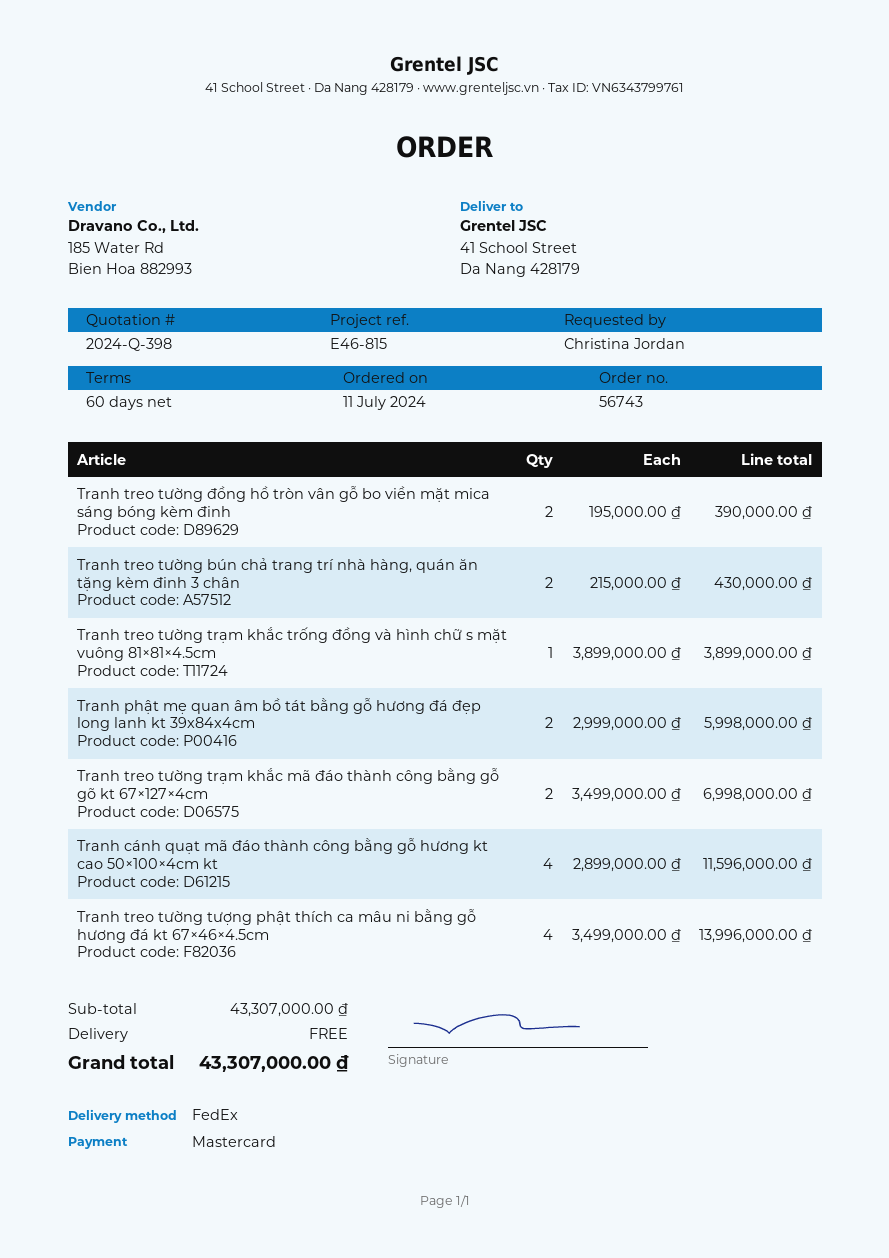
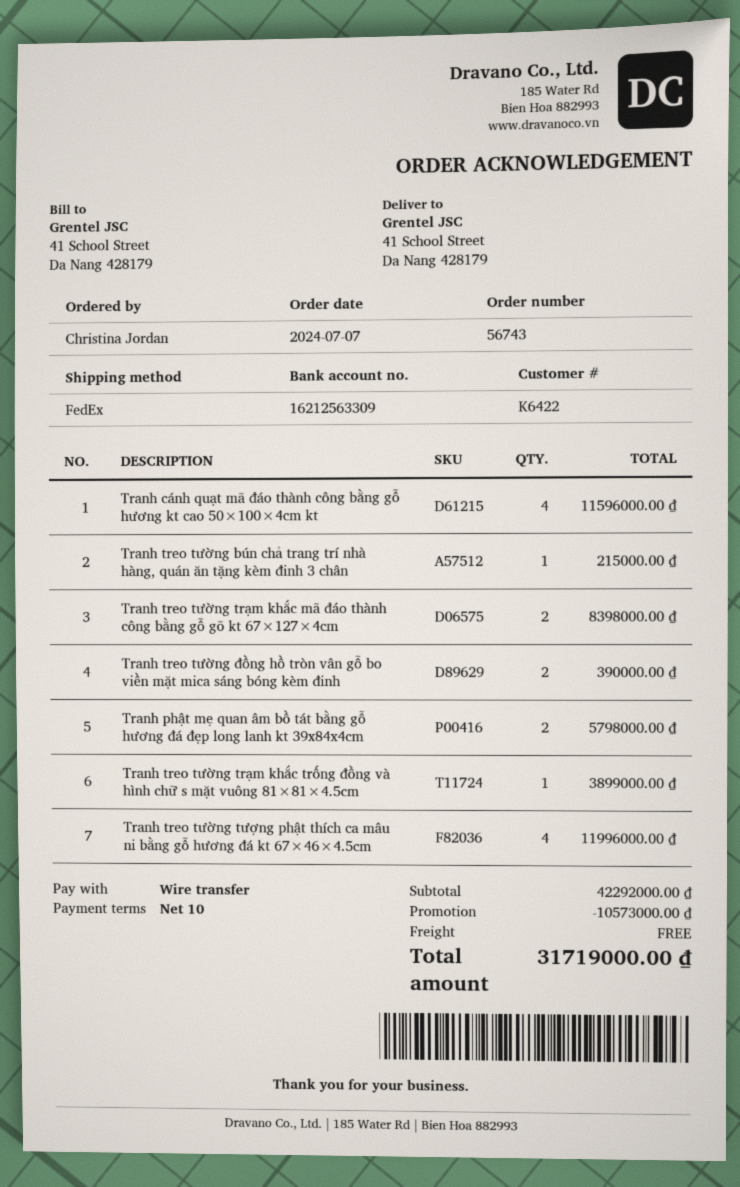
order date: 2024-07-11 -> 2024-07-07
payment terms: 60 days -> 10 days
payment method: Mastercard -> bank transfer
Tranh treo tường bún chả trang trí nhà hàng, quán ăn tặng kèm đinh 3 chân: 2 for 430000.00 -> 1 for 215000.00
Tranh phật mẹ quan âm bồ tát bằng gỗ hương đá đẹp long lanh kt 39x84x4cm: 2 for 5998000.00 -> 2 for 5798000.00
Tranh treo tường trạm khắc mã đáo thành công bằng gỗ gõ kt 67×127×4cm: 2 for 6998000.00 -> 2 for 8398000.00
Tranh treo tường tượng phật thích ca mâu ni bằng gỗ hương đá kt 67×46×4.5cm: 4 for 13996000.00 -> 4 for 11996000.00
subtotal: 43307000.00 -> 42292000.00
discount: none -> 10573000.00
total: 43307000.00 -> 31719000.00

